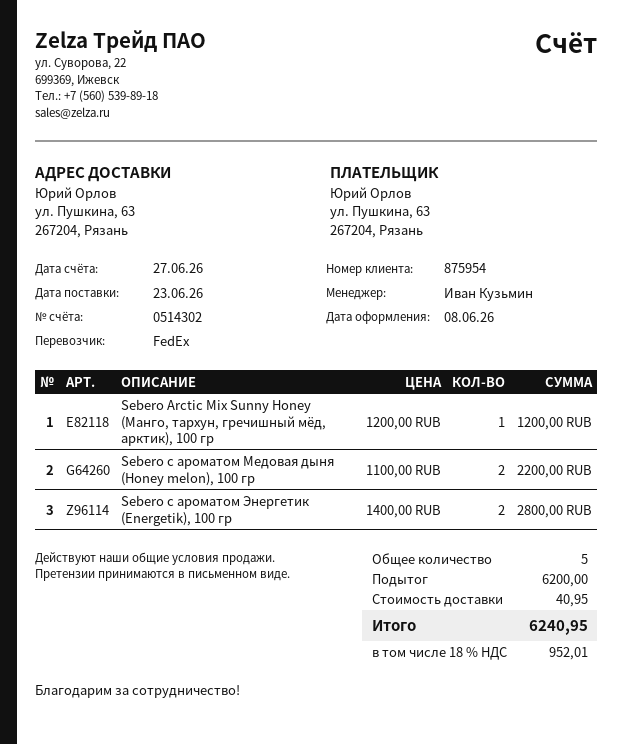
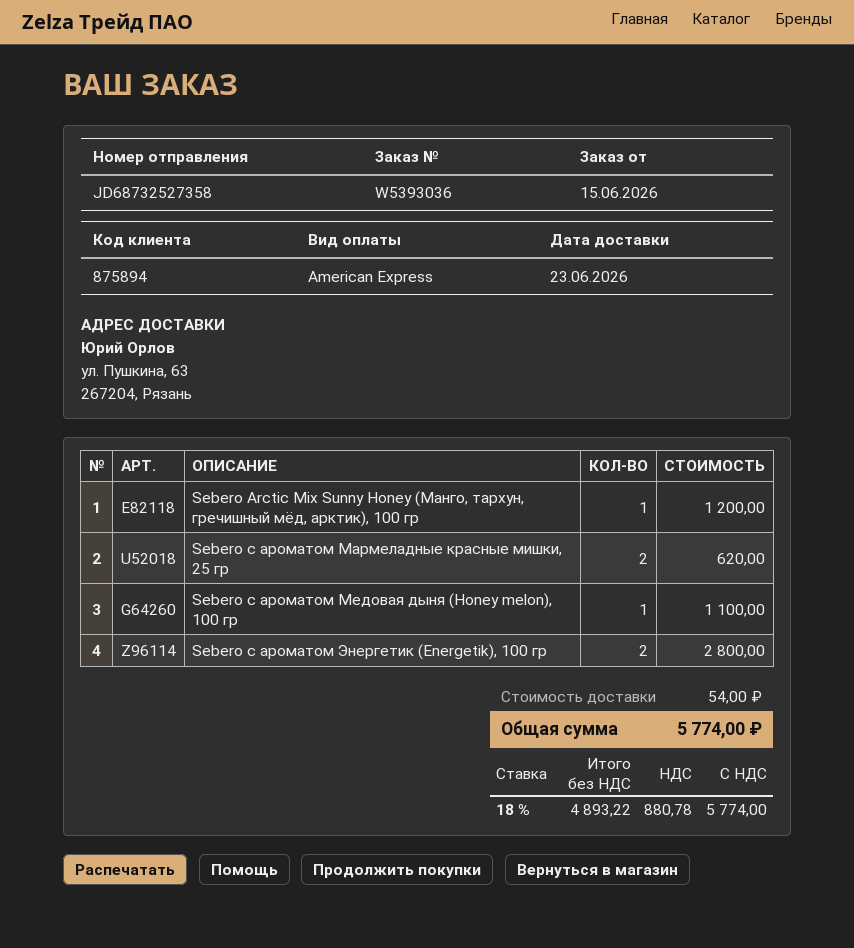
order date: 2026-06-08 -> 2026-06-15
customer number: 875954 -> 875894
Sebero с ароматом Медовая дыня (Honey melon), 100 гр: 2 for 2200.00 -> 1 for 1100.00
Sebero с ароматом Мармеладные красные мишки, 25 гр: none -> 2 for 620.00
shipping: 40.95 -> 54.00
tax: 18% = 952.01 -> 18% = 880.78
total: 6240.95 -> 5774.00

